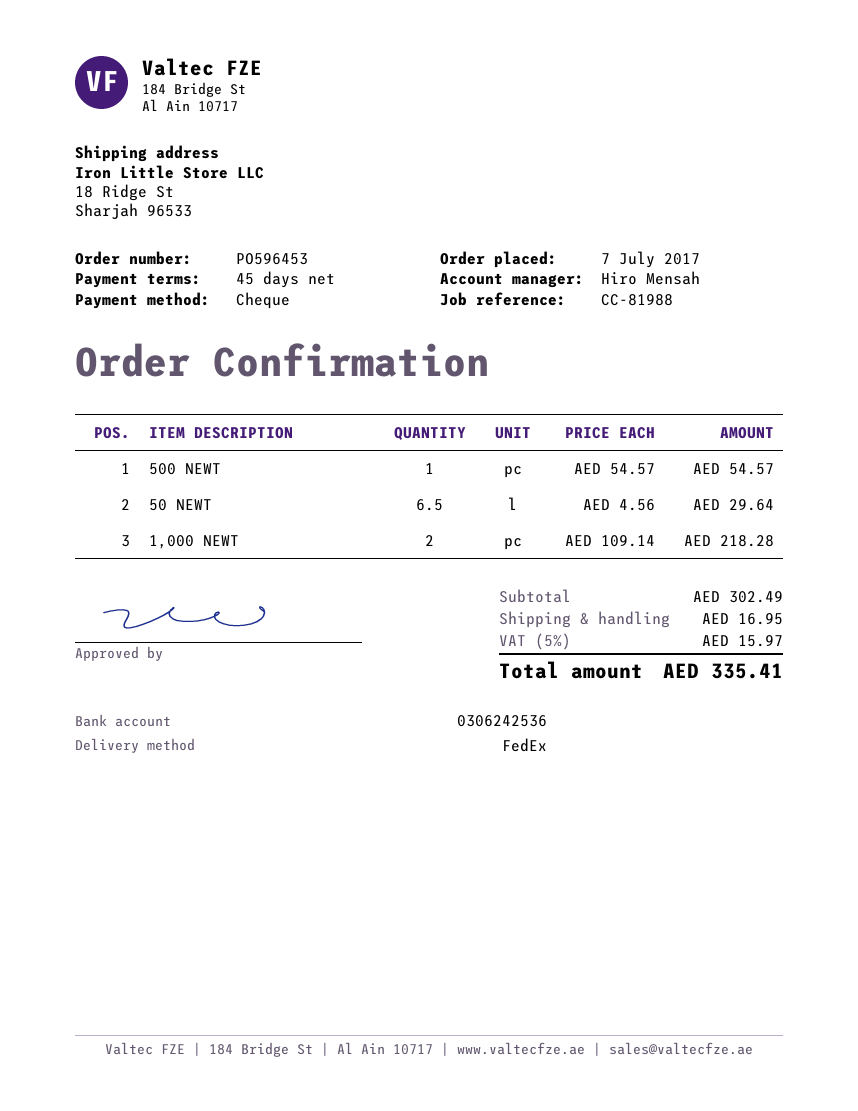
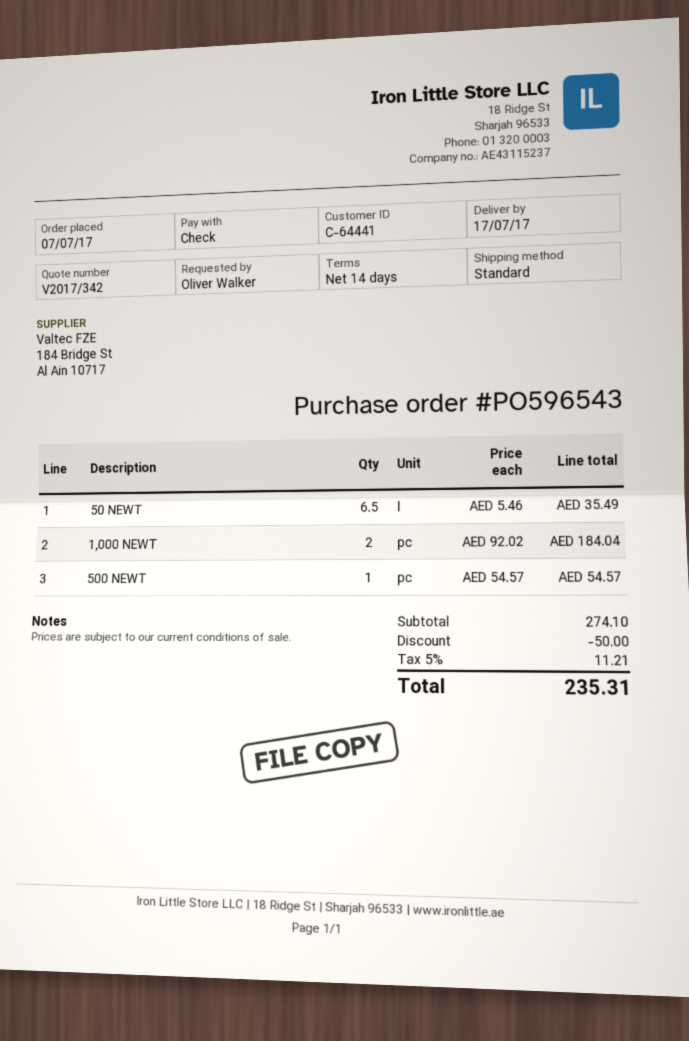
order number: PO596453 -> PO596543
payment terms: 45 days -> 14 days
shipping method: FedEx -> standard
50 NEWT: 6.5 x 4.56 = 29.64 -> 6.5 x 5.46 = 35.49
1,000 NEWT: 2 x 109.14 = 218.28 -> 2 x 92.02 = 184.04
subtotal: 302.49 -> 274.10
discount: none -> 50.00
shipping: 16.95 -> none
tax: 5% = 15.97 -> 5% = 11.21
total: 335.41 -> 235.31

